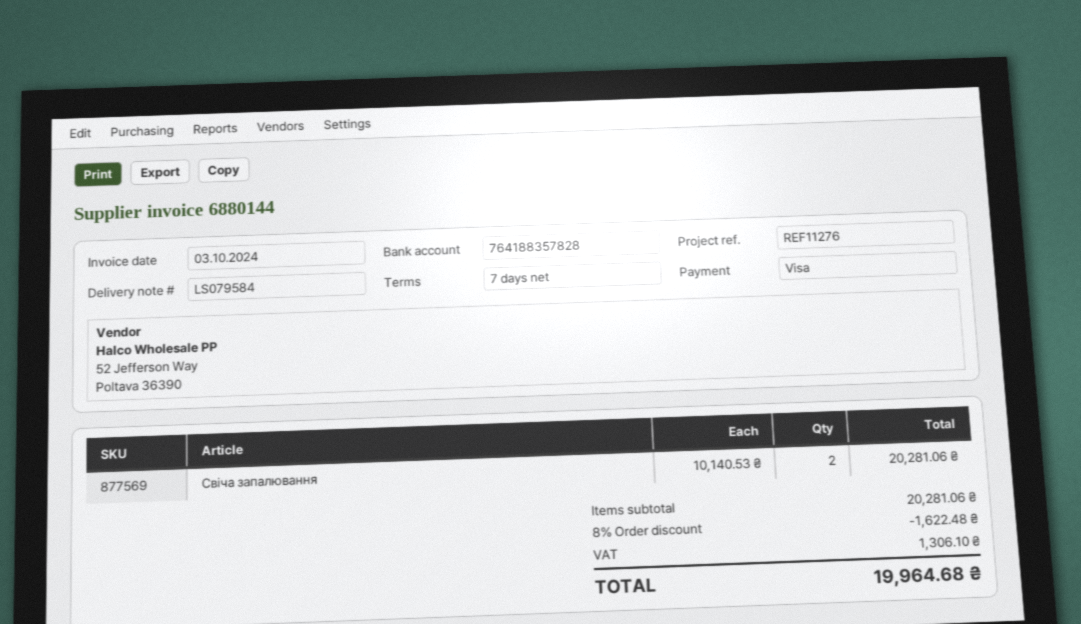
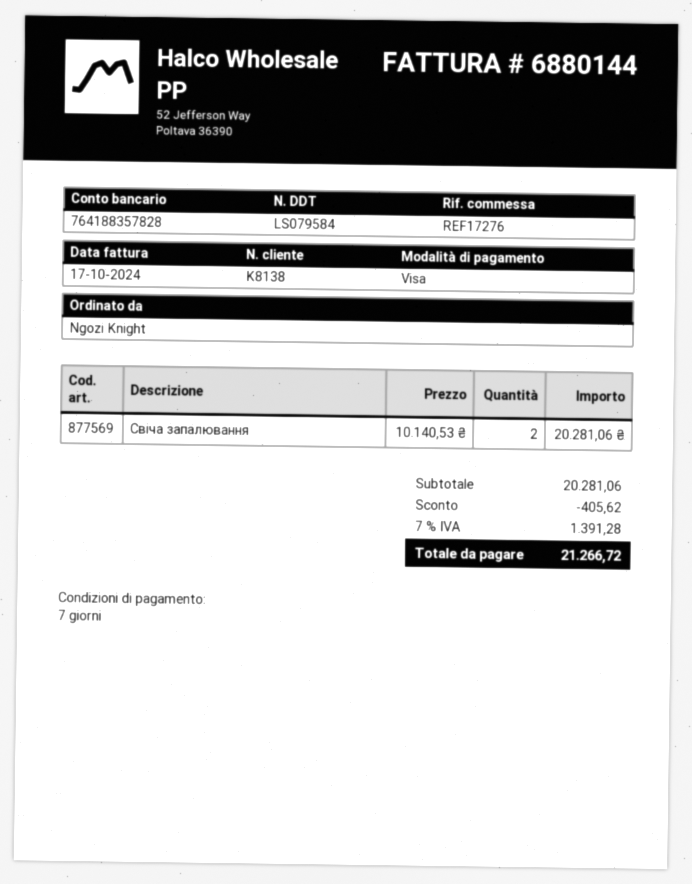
invoice date: 2024-10-03 -> 2024-10-17
reference: REF11276 -> REF17276
discount: 1622.48 -> 405.62
tax: 1306.10 -> 1391.28
total: 19964.68 -> 21266.72

